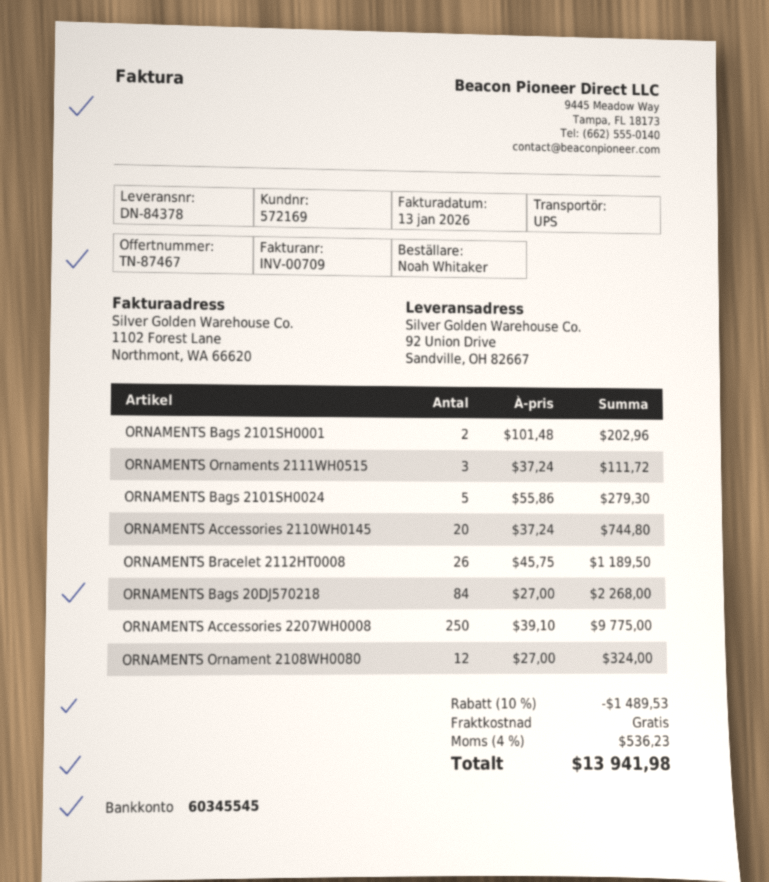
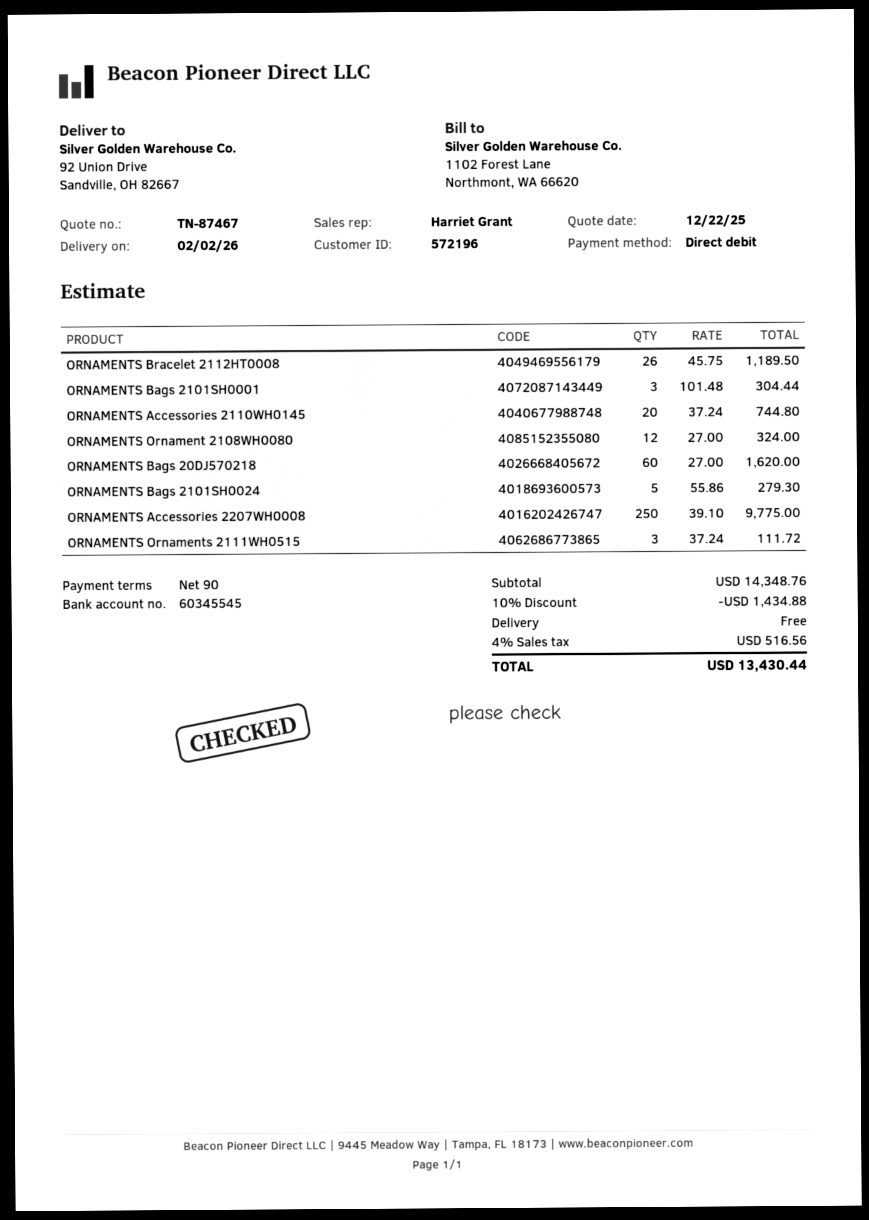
customer number: 572169 -> 572196
ORNAMENTS Bags 2101SH0001: 2 x 101.48 = 202.96 -> 3 x 101.48 = 304.44
ORNAMENTS Bags 20DJ570218: 84 x 27.00 = 2268.00 -> 60 x 27.00 = 1620.00
discount: 10% = 1489.53 -> 10% = 1434.88
tax: 4% = 536.23 -> 4% = 516.56
total: 13941.98 -> 13430.44

